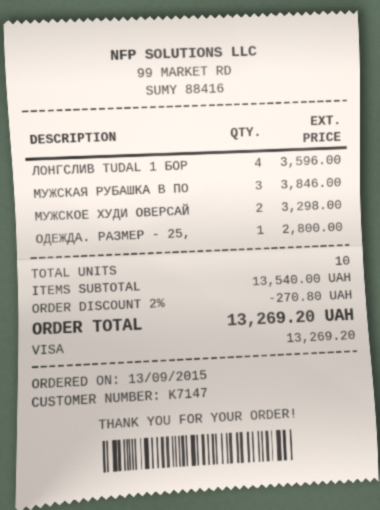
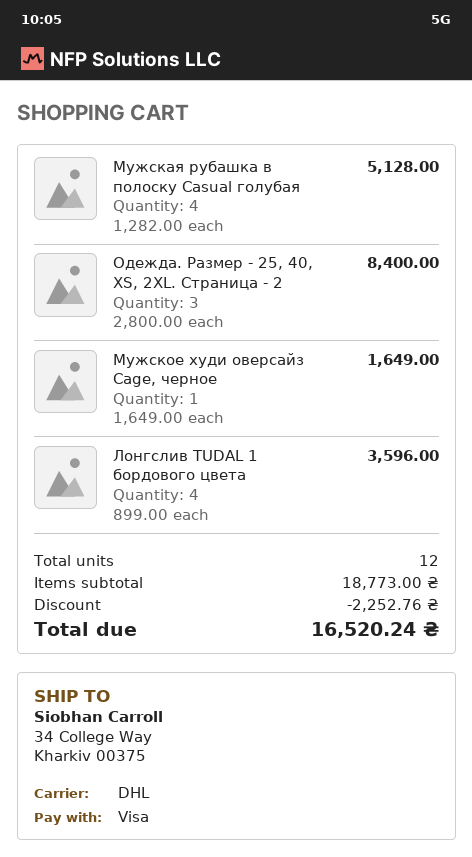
МУЖСКАЯ РУБАШКА В ПО: 3 for 3846.00 -> 4 for 5128.00
МУЖСКОЕ ХУДИ ОВЕРСАЙ: 2 for 3298.00 -> 1 for 1649.00
ОДЕЖДА. РАЗМЕР - 25,: 1 for 2800.00 -> 3 for 8400.00
total quantity: 10 -> 12
subtotal: 13540.00 -> 18773.00
discount: 270.80 -> 2252.76
total: 13269.20 -> 16520.24

